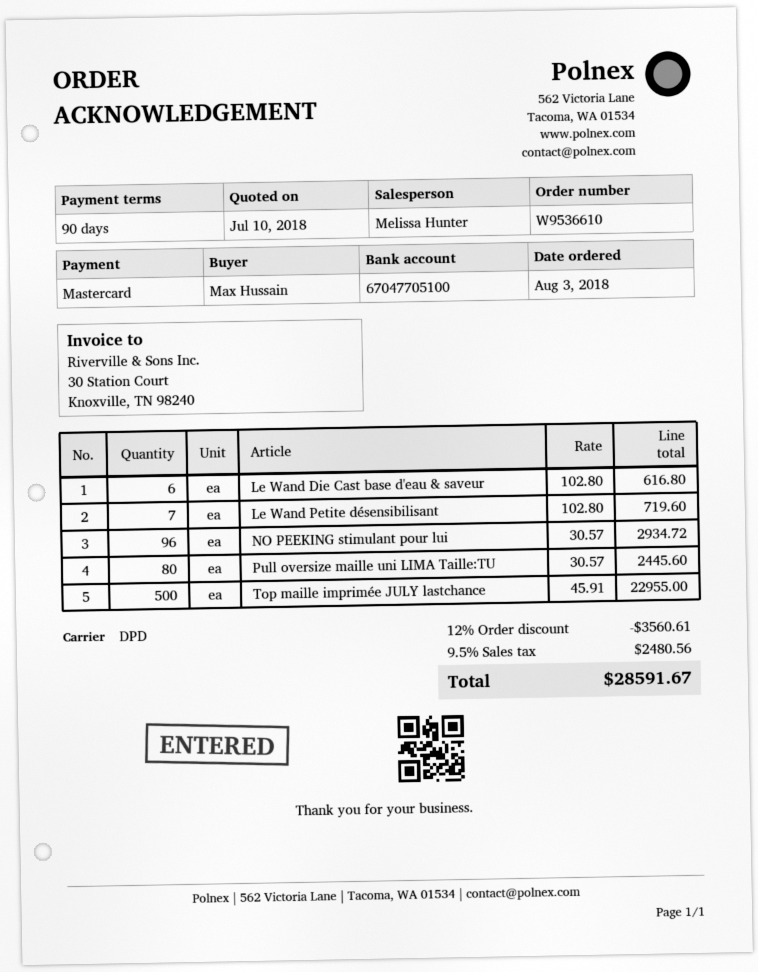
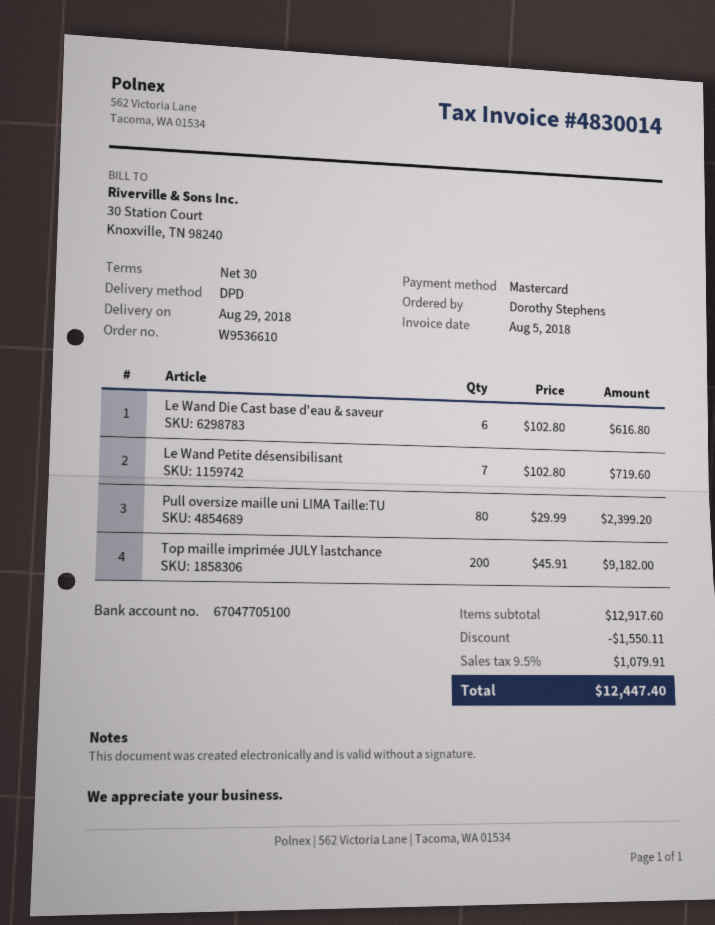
payment terms: 90 days -> 30 days
ordered by: Max Hussain -> Dorothy Stephens
NO PEEKING stimulant pour lui: 96 x 30.57 = 2934.72 -> none
Pull oversize maille uni LIMA Taille:TU: 80 x 30.57 = 2445.60 -> 80 x 29.99 = 2399.20
Top maille imprimée JULY lastchance: 500 x 45.91 = 22955.00 -> 200 x 45.91 = 9182.00
discount: 3560.61 -> 1550.11
tax: 9.5% = 2480.56 -> 9.5% = 1079.91
total: 28591.67 -> 12447.40

